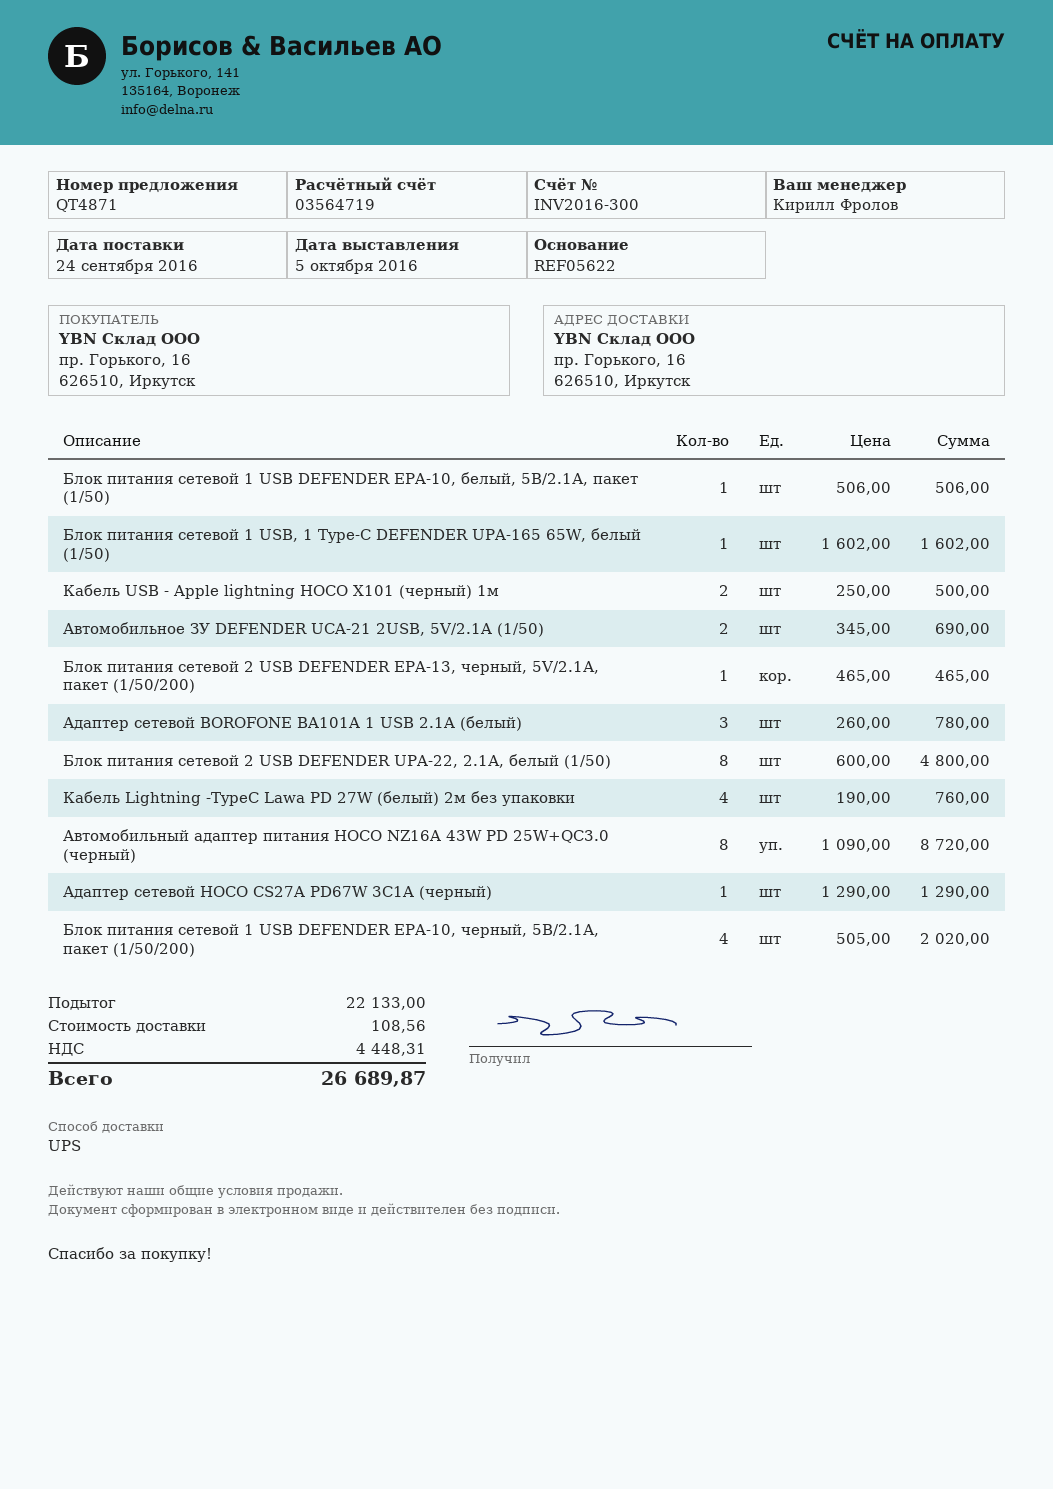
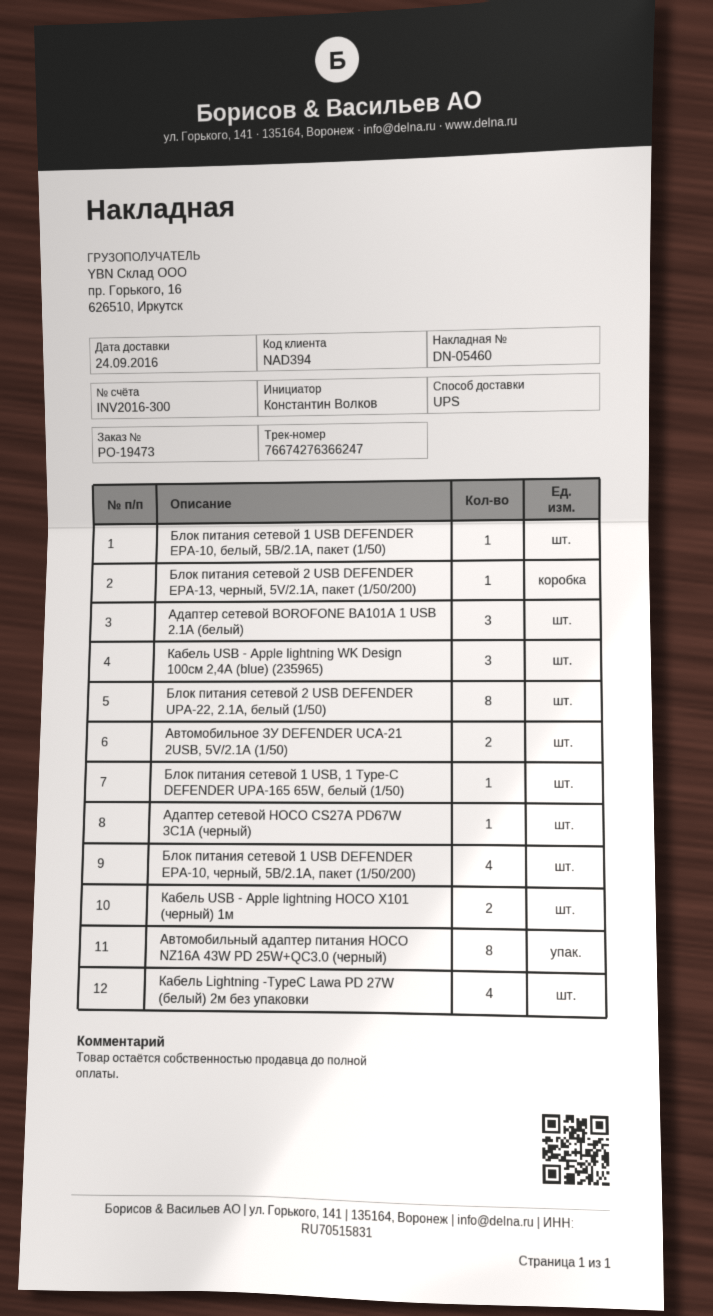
Кабель USB - Apple lightning WK Design 100см 2,4A (blue) (235965): none -> 3

